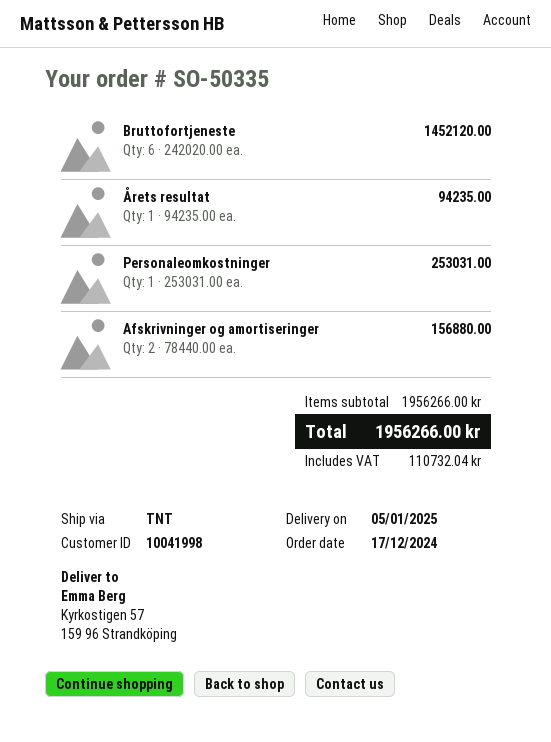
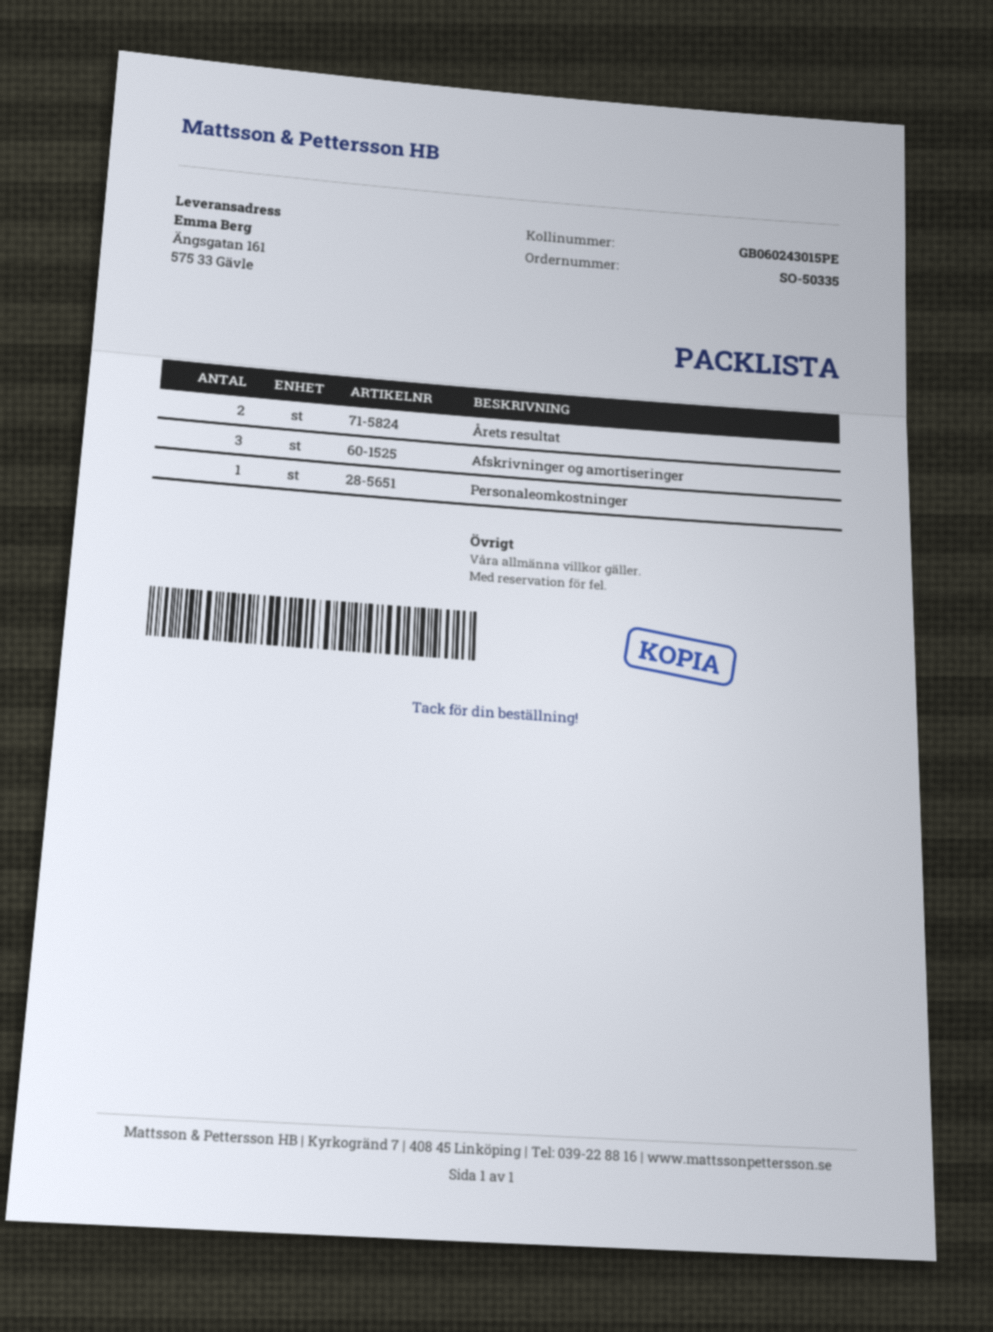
ship to: Kyrkostigen 57, 159 96 Strandköping -> Ängsgatan 161, 575 33 Gävle
Bruttofortjeneste: 6 -> none
Årets resultat: 1 -> 2
Afskrivninger og amortiseringer: 2 -> 3

